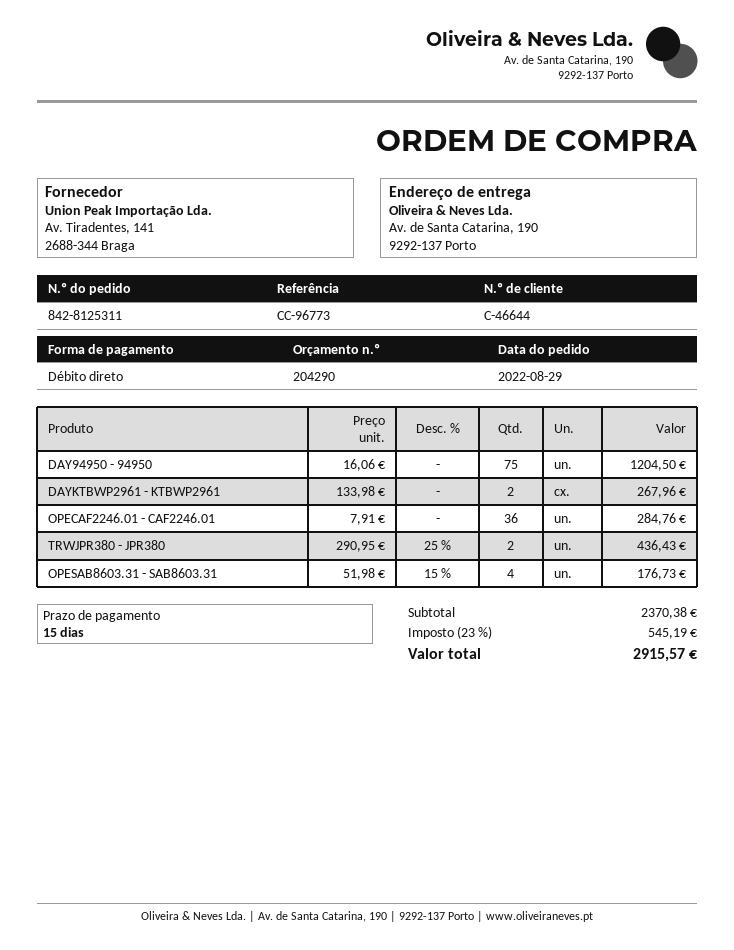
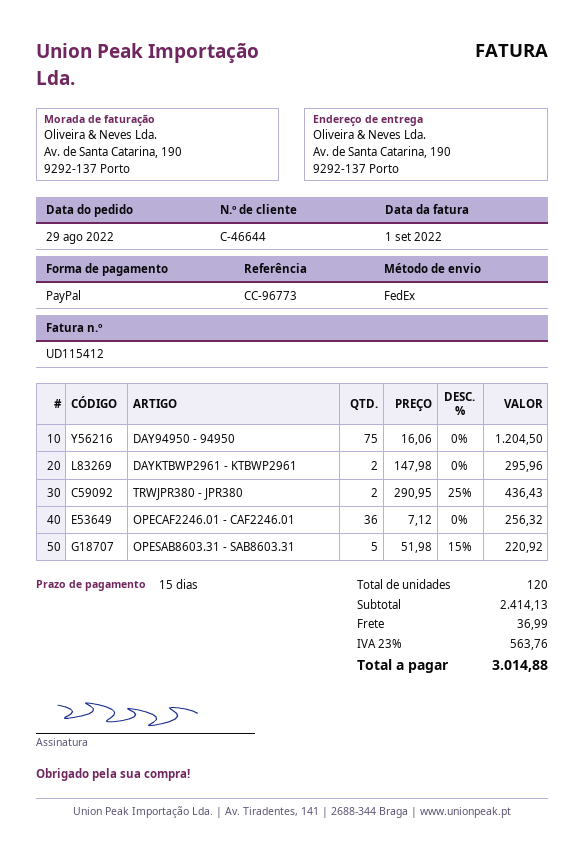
payment method: direct debit -> PayPal
DAYKTBWP2961 - KTBWP2961: 2 x 133.98 = 267.96 -> 2 x 147.98 = 295.96
OPECAF2246.01 - CAF2246.01: 36 x 7.91 = 284.76 -> 36 x 7.12 = 256.32
OPESAB8603.31 - SAB8603.31: 4 x 51.98 - 15% = 176.73 -> 5 x 51.98 - 15% = 220.92
subtotal: 2370.38 -> 2414.13
shipping: none -> 36.99
tax: 23% = 545.19 -> 23% = 563.76
total: 2915.57 -> 3014.88

